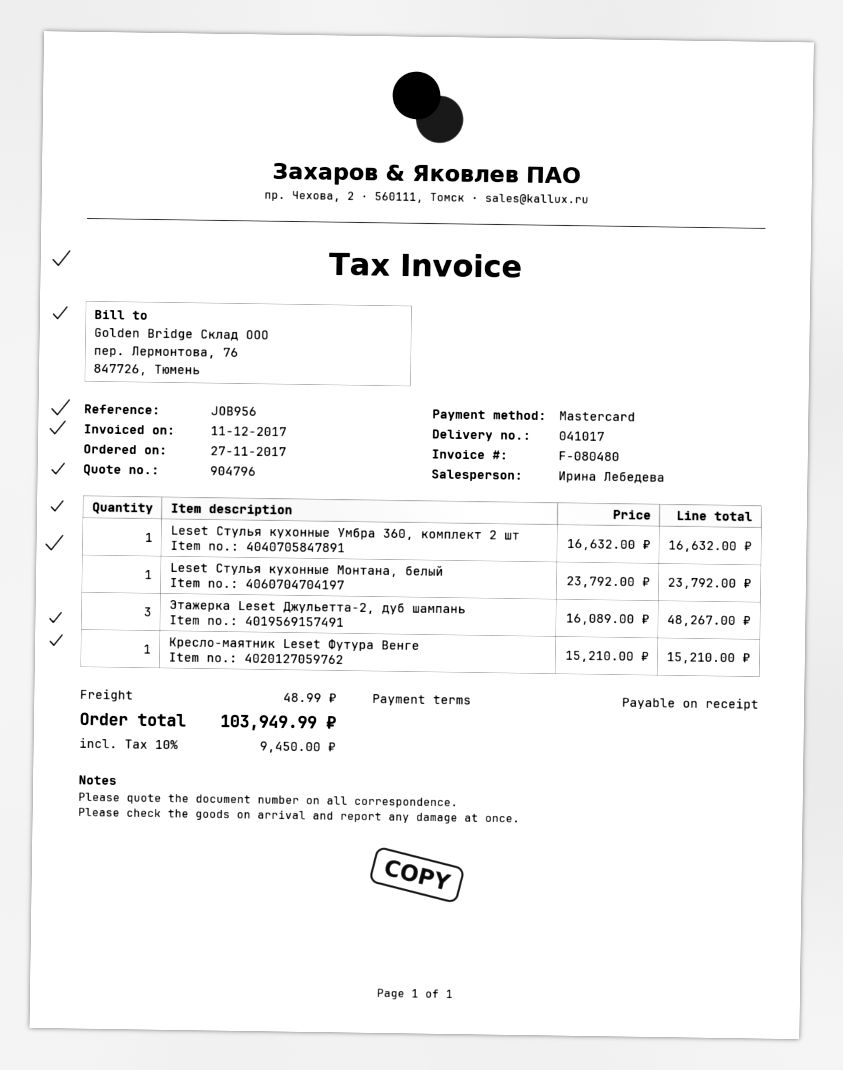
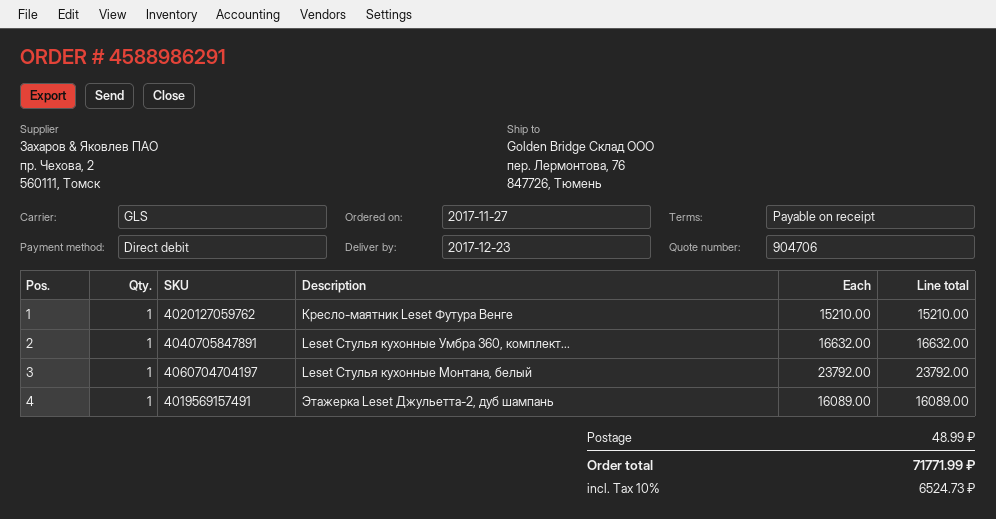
quote number: 904796 -> 904706
payment method: Mastercard -> direct debit
Этажерка Leset Джульетта-2, дуб шампань: 3 x 16089.00 = 48267.00 -> 1 x 16089.00 = 16089.00
tax: 10% = 9450.00 -> 10% = 6524.73
total: 103949.99 -> 71771.99

